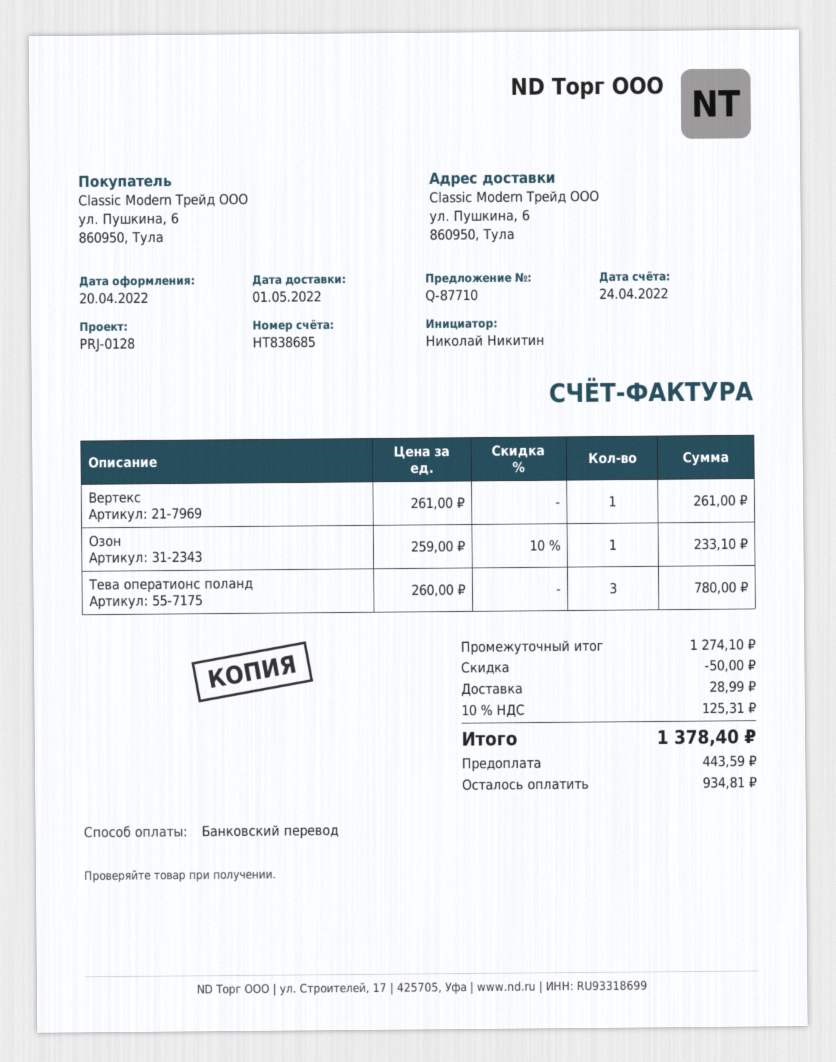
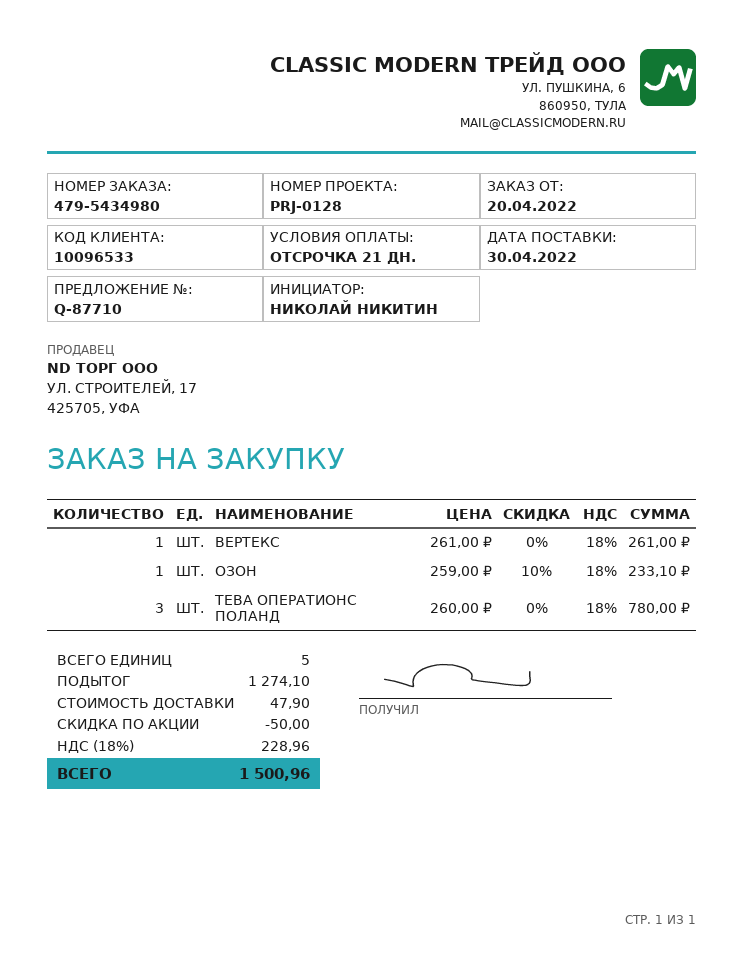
delivery date: 2022-05-01 -> 2022-04-30
shipping: 28.99 -> 47.90
tax: 10% = 125.31 -> 18% = 228.96
total: 1378.40 -> 1500.96

